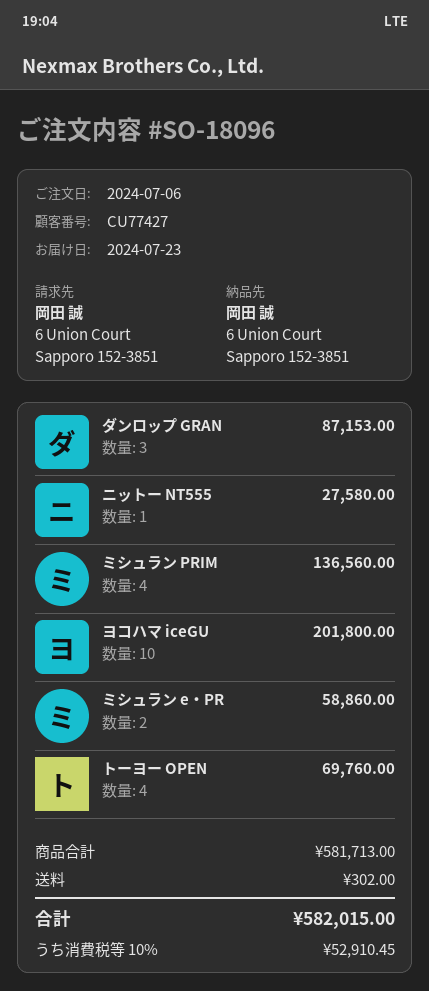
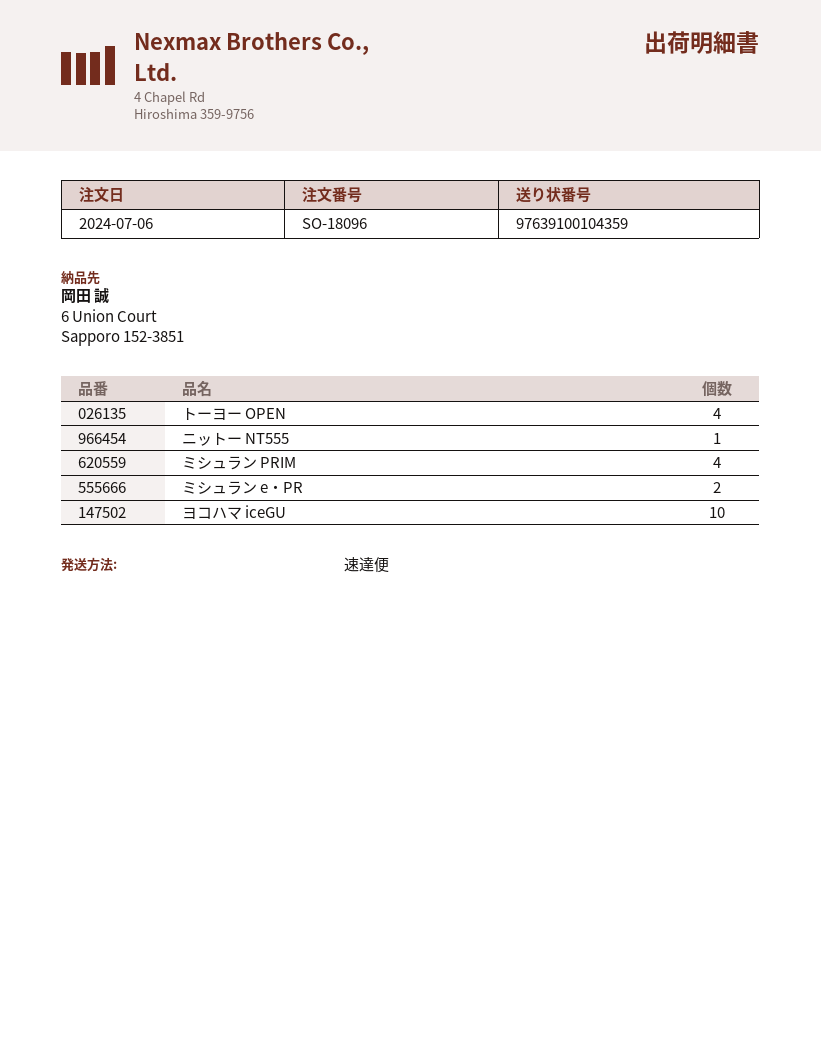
ダンロップ GRAN: 3 -> none

